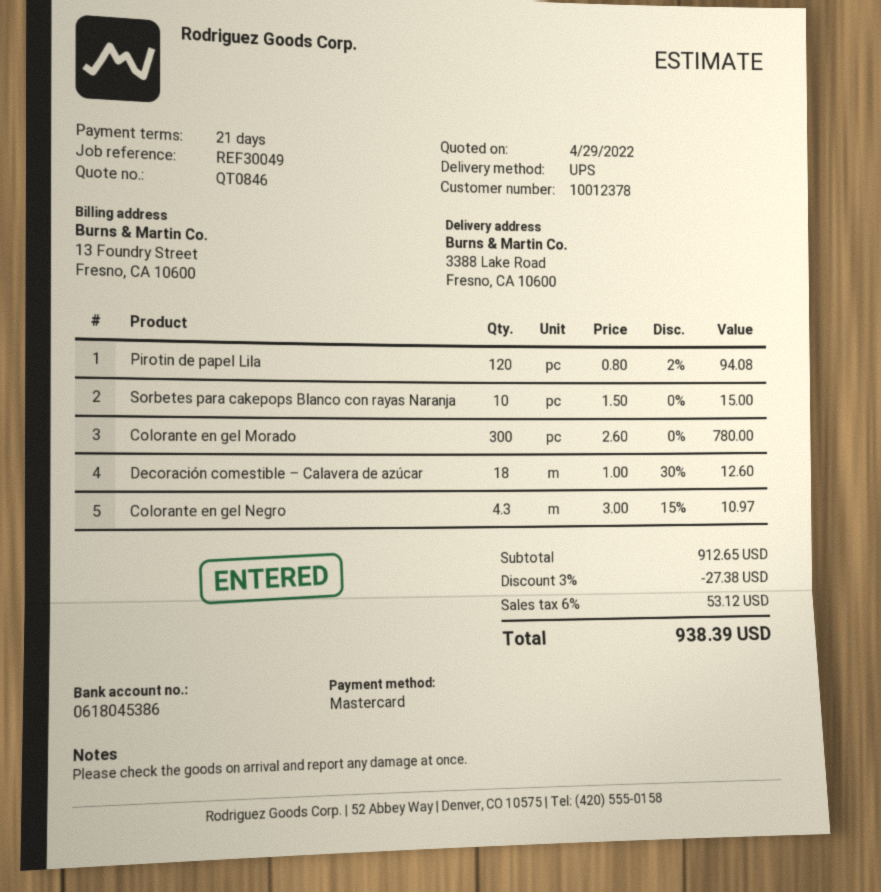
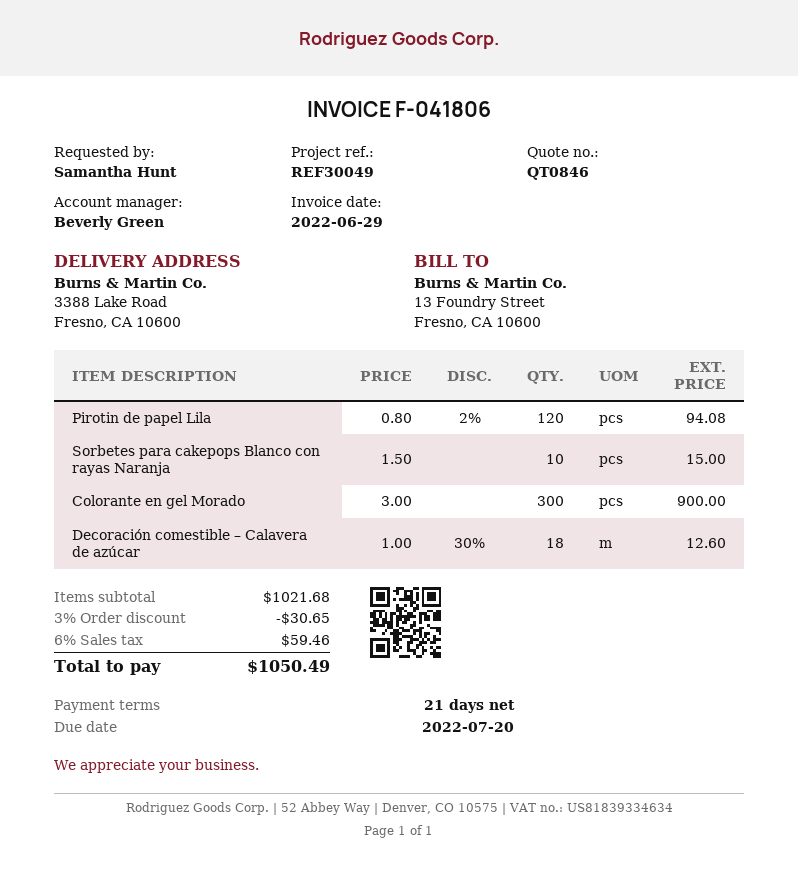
Colorante en gel Morado: 300 x 2.60 = 780.00 -> 300 x 3.00 = 900.00
Colorante en gel Negro: 4.3 x 3.00 - 15% = 10.97 -> none
subtotal: 912.65 -> 1021.68
discount: 3% = 27.38 -> 3% = 30.65
tax: 6% = 53.12 -> 6% = 59.46
total: 938.39 -> 1050.49

